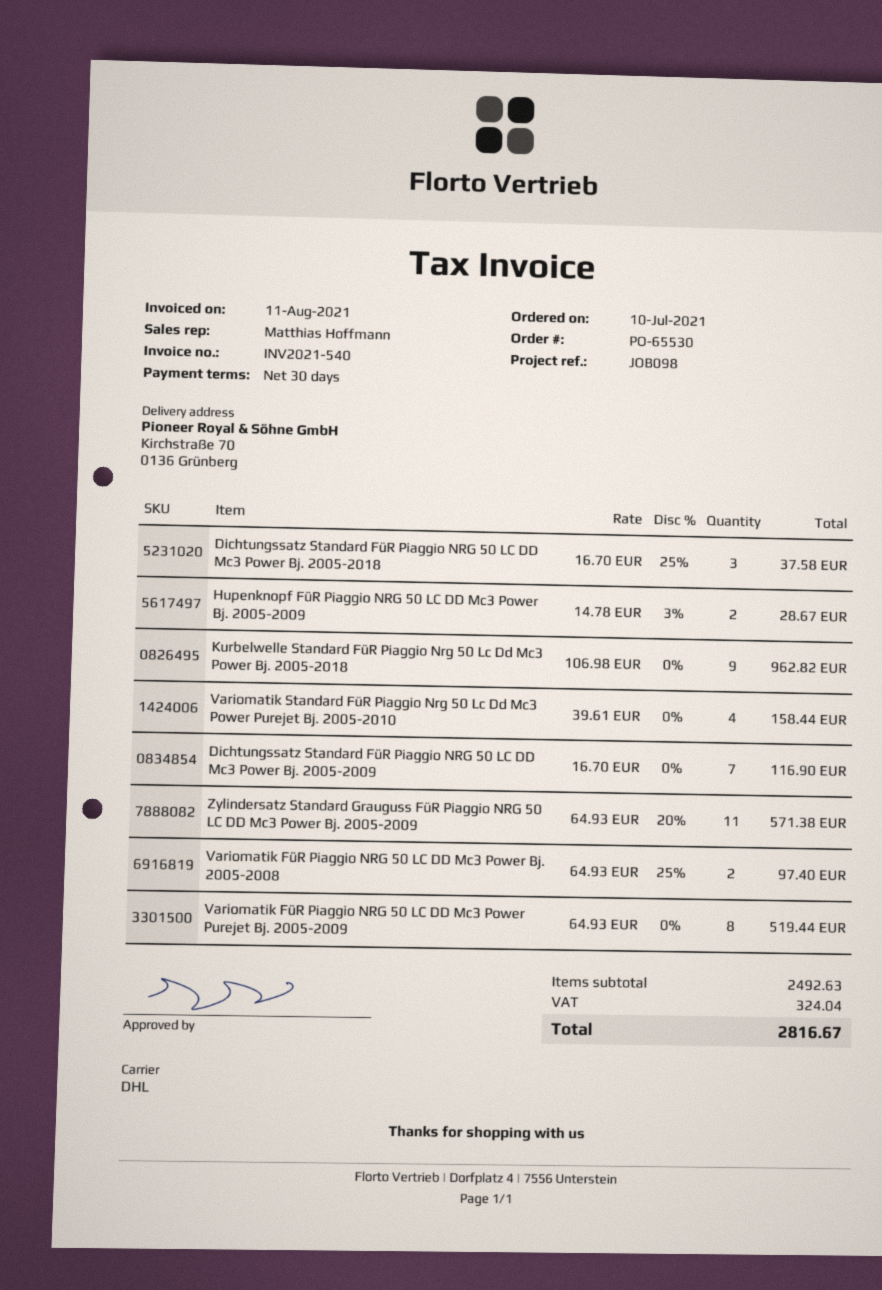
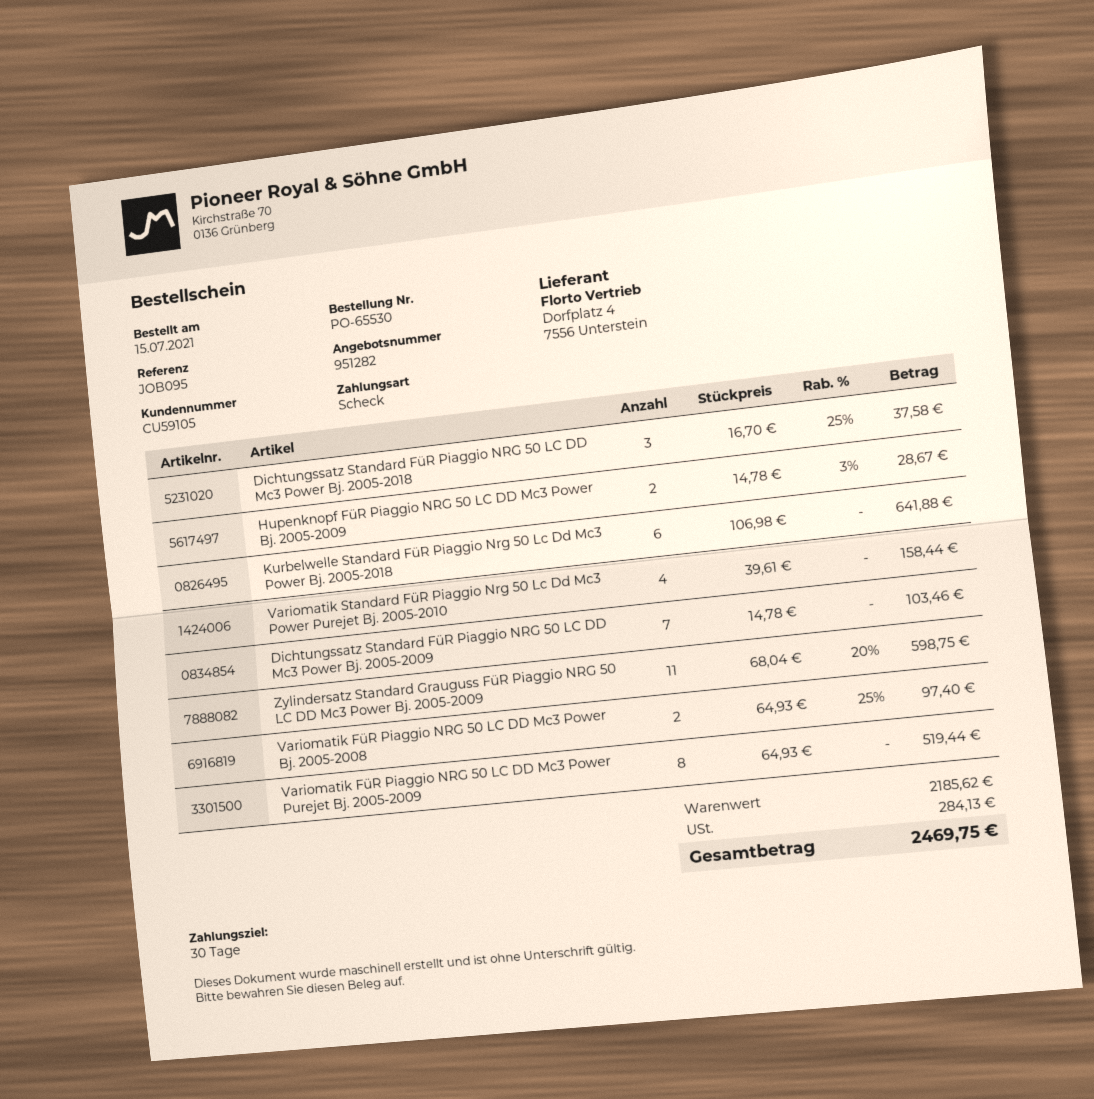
order date: 2021-07-10 -> 2021-07-15
reference: JOB098 -> JOB095
Kurbelwelle Standard FüR Piaggio Nrg 50 Lc Dd Mc3 Power Bj. 2005-2018: 9 x 106.98 = 962.82 -> 6 x 106.98 = 641.88
Dichtungssatz Standard FüR Piaggio NRG 50 LC DD Mc3 Power Bj. 2005-2009: 7 x 16.70 = 116.90 -> 7 x 14.78 = 103.46
Zylindersatz Standard Grauguss FüR Piaggio NRG 50 LC DD Mc3 Power Bj. 2005-2009: 11 x 64.93 - 20% = 571.38 -> 11 x 68.04 - 20% = 598.75
subtotal: 2492.63 -> 2185.62
tax: 324.04 -> 284.13
total: 2816.67 -> 2469.75

